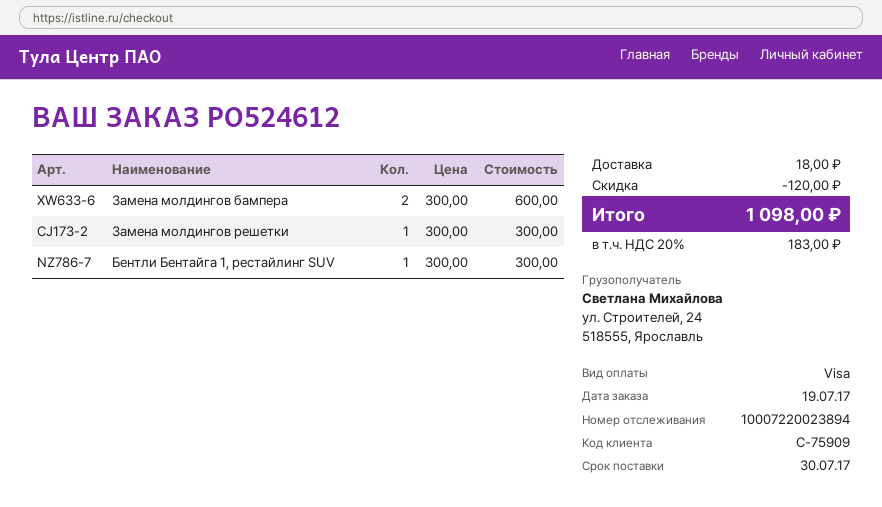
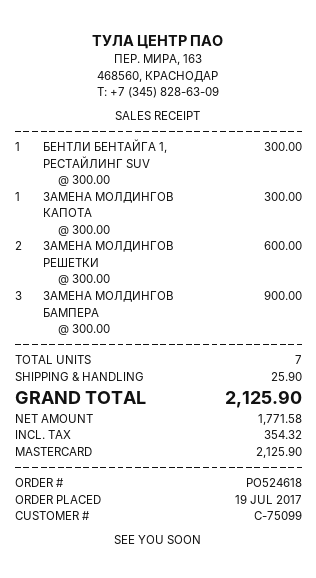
order number: PO524612 -> PO524618
customer number: C-75909 -> C-75099
payment method: Visa -> Mastercard
Замена молдингов бампера: 2 x 300.00 = 600.00 -> 3 x 300.00 = 900.00
Замена молдингов решетки: 1 x 300.00 = 300.00 -> 2 x 300.00 = 600.00
ЗАМЕНА МОЛДИНГОВ КАПОТА: none -> 1 x 300.00 = 300.00
discount: 120.00 -> none
shipping: 18.00 -> 25.90
tax: 183.00 -> 354.32
total: 1098.00 -> 2125.90

